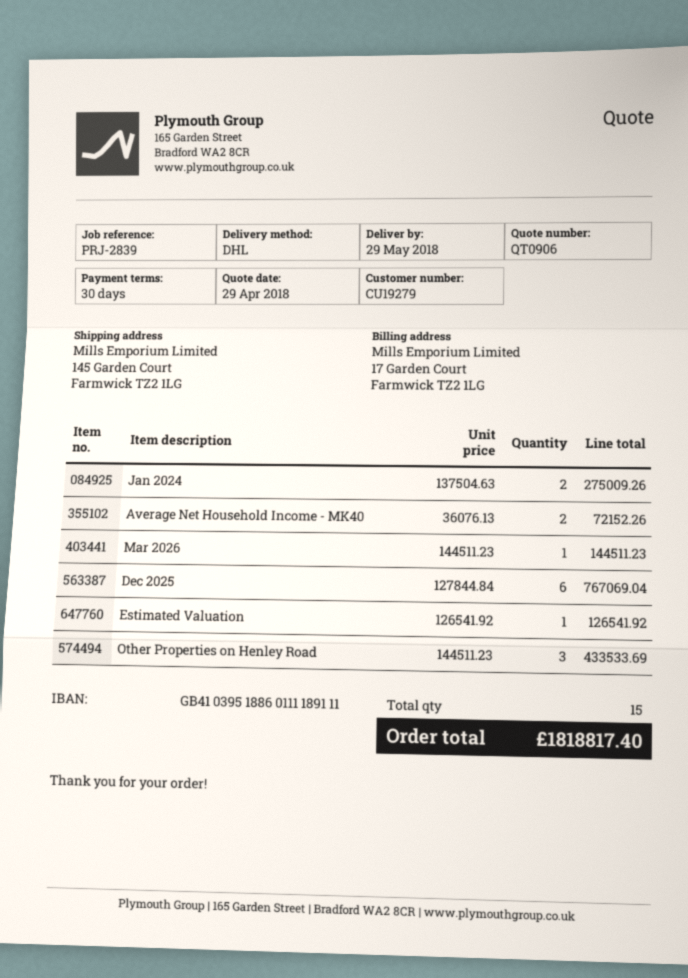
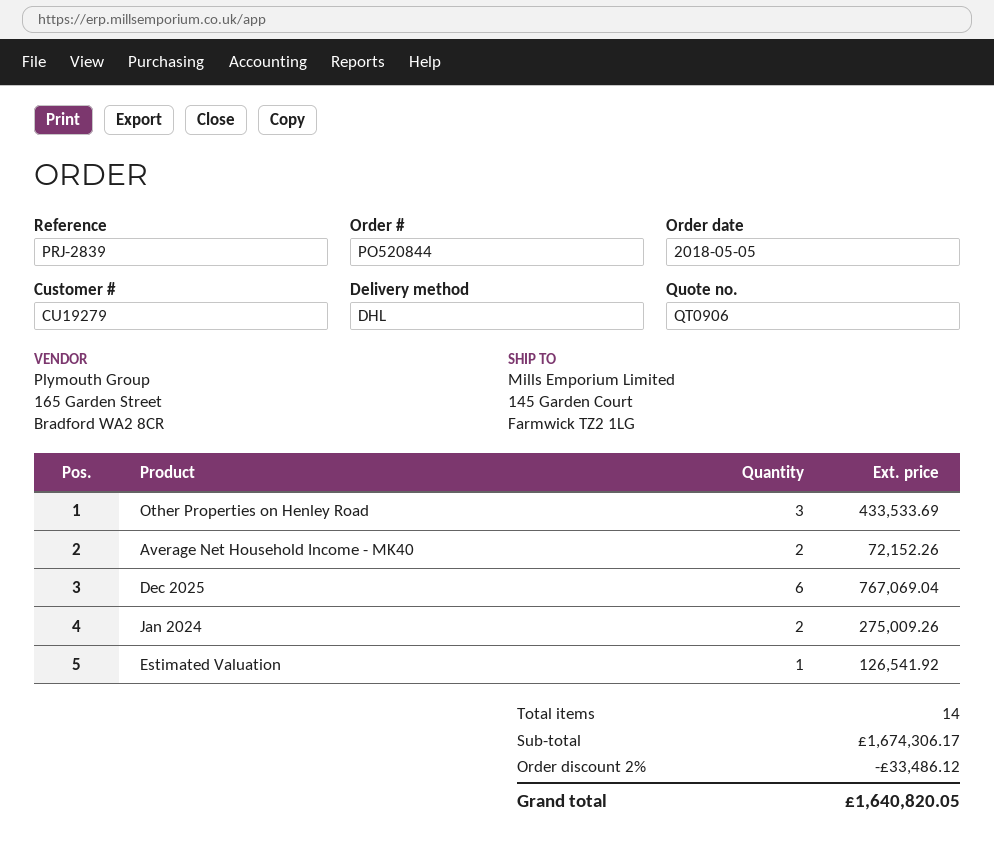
Mar 2026: 1 for 144511.23 -> none
total quantity: 15 -> 14
discount: none -> 2% = 33486.12
total: 1818817.40 -> 1640820.05

